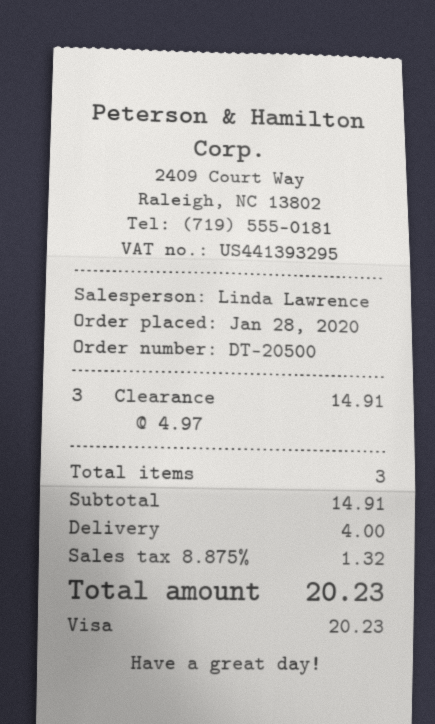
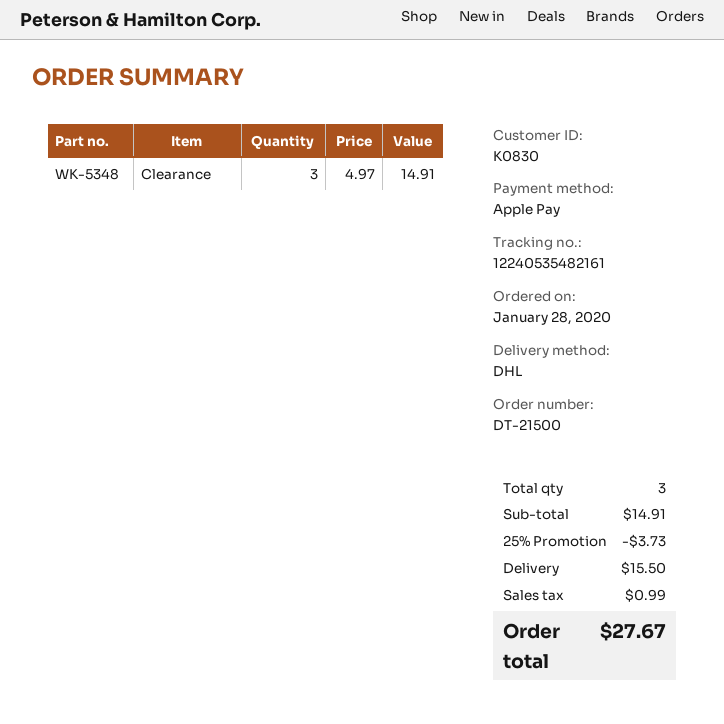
order number: DT-20500 -> DT-21500
payment method: Visa -> Apple Pay
discount: none -> 25% = 3.73
shipping: 4.00 -> 15.50
tax: 1.32 -> 0.99
total: 20.23 -> 27.67

